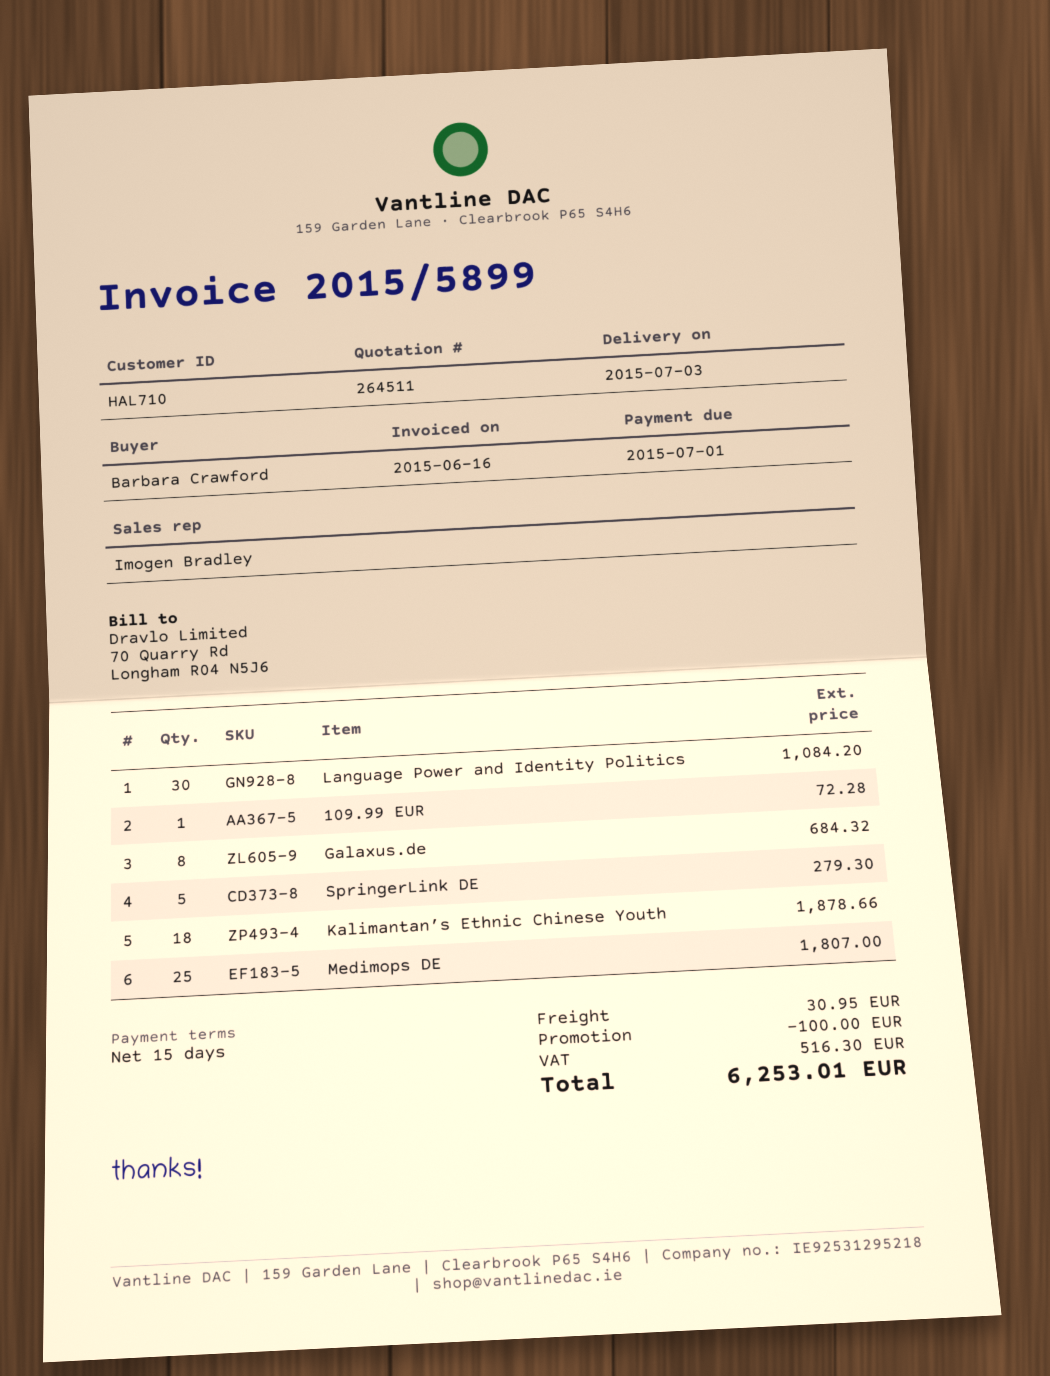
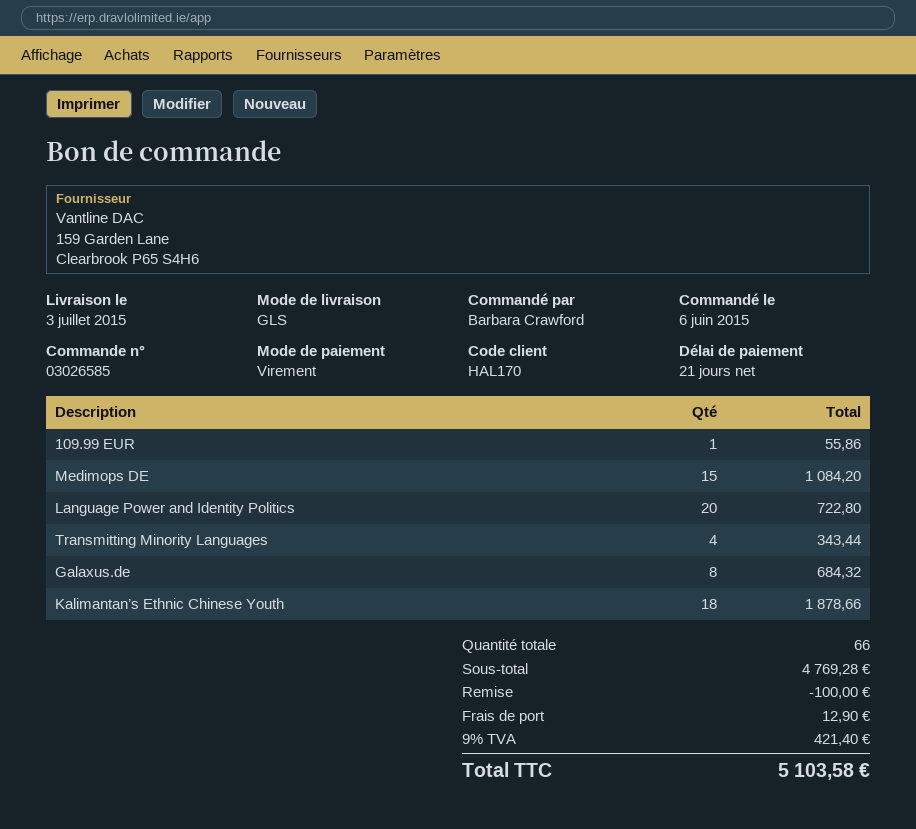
payment terms: 15 days -> 21 days
customer number: HAL710 -> HAL170
Language Power and Identity Politics: 30 for 1084.20 -> 20 for 722.80
109.99 EUR: 1 for 72.28 -> 1 for 55.86
SpringerLink DE: 5 for 279.30 -> none
Medimops DE: 25 for 1807.00 -> 15 for 1084.20
Transmitting Minority Languages: none -> 4 for 343.44
shipping: 30.95 -> 12.90
tax: 516.30 -> 421.40
total: 6253.01 -> 5103.58

